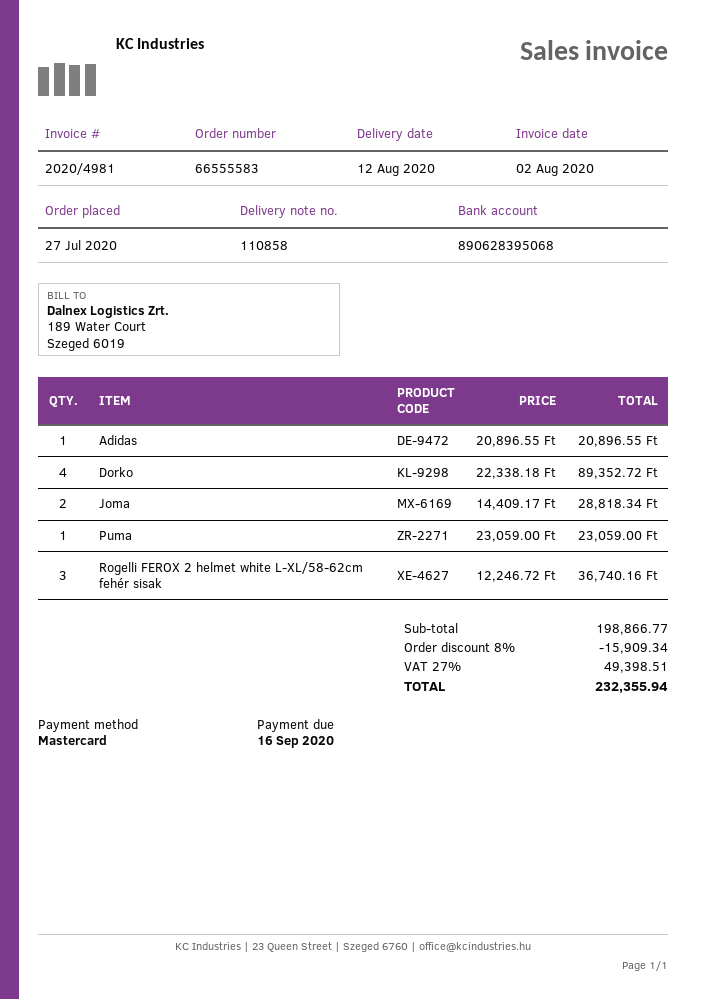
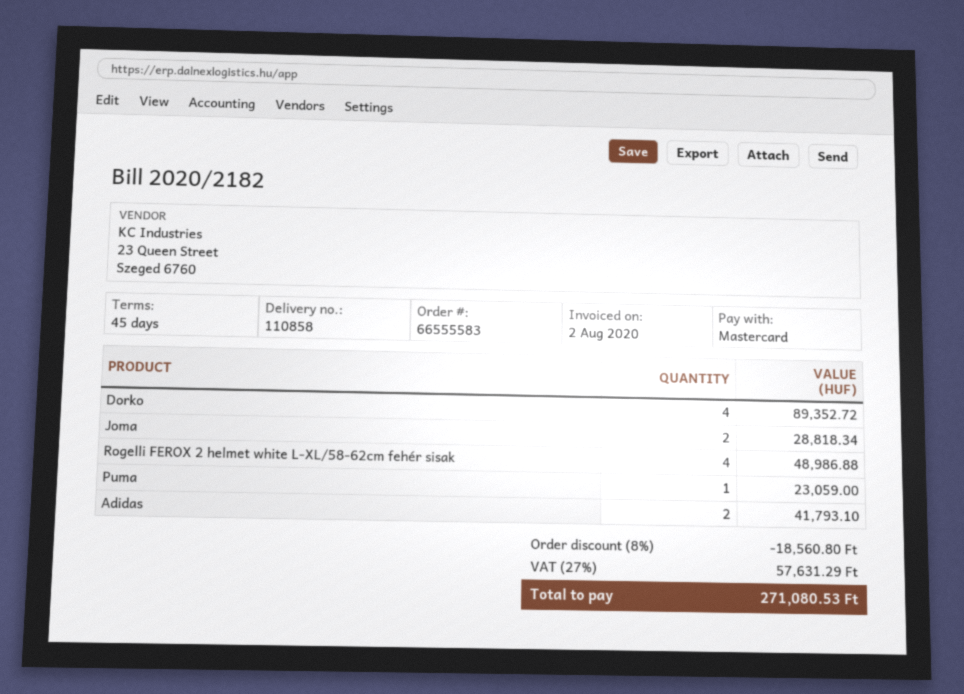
invoice number: 2020/4981 -> 2020/2182
Adidas: 1 for 20896.55 -> 2 for 41793.10
Rogelli FEROX 2 helmet white L-XL/58-62cm fehér sisak: 3 for 36740.16 -> 4 for 48986.88
discount: 8% = 15909.34 -> 8% = 18560.80
tax: 27% = 49398.51 -> 27% = 57631.29
total: 232355.94 -> 271080.53

